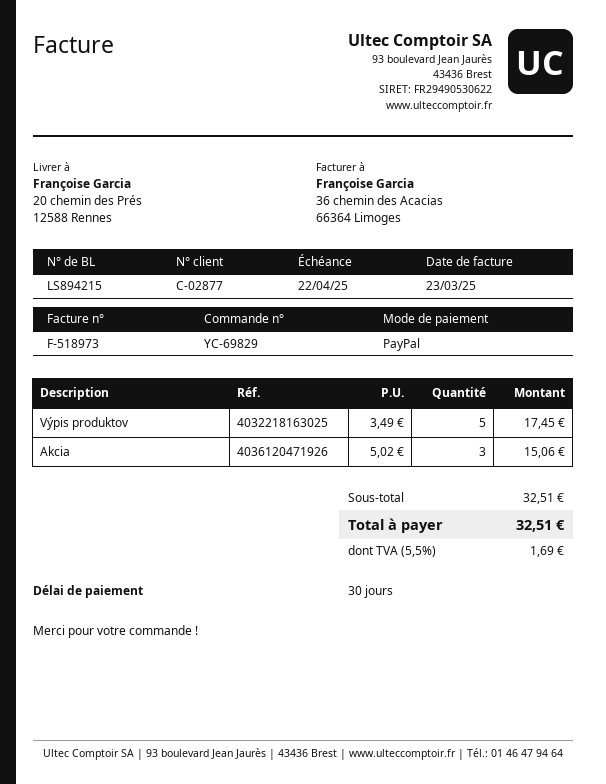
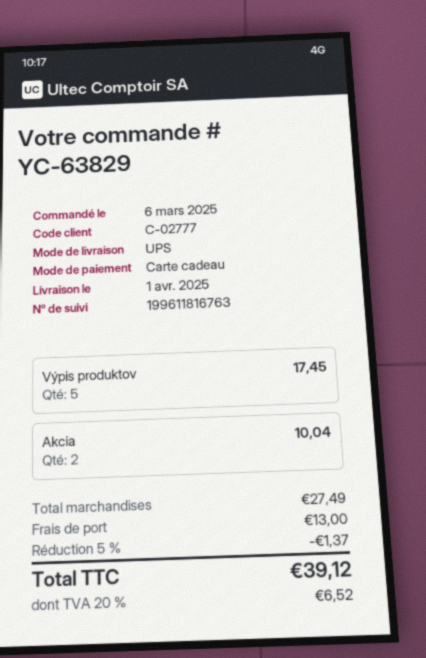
order number: YC-69829 -> YC-63829
customer number: C-02877 -> C-02777
payment method: PayPal -> gift card
Akcia: 3 for 15.06 -> 2 for 10.04
subtotal: 32.51 -> 27.49
discount: none -> 5% = 1.37
shipping: none -> 13.00
tax: 5.5% = 1.69 -> 20% = 6.52
total: 32.51 -> 39.12

